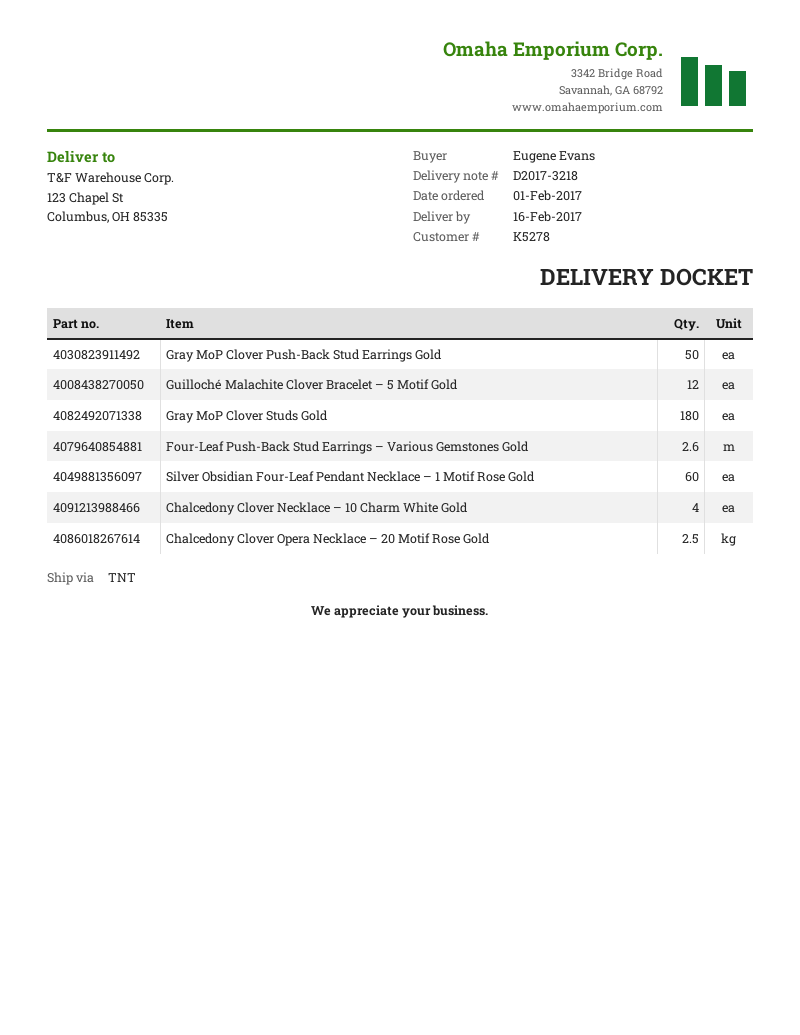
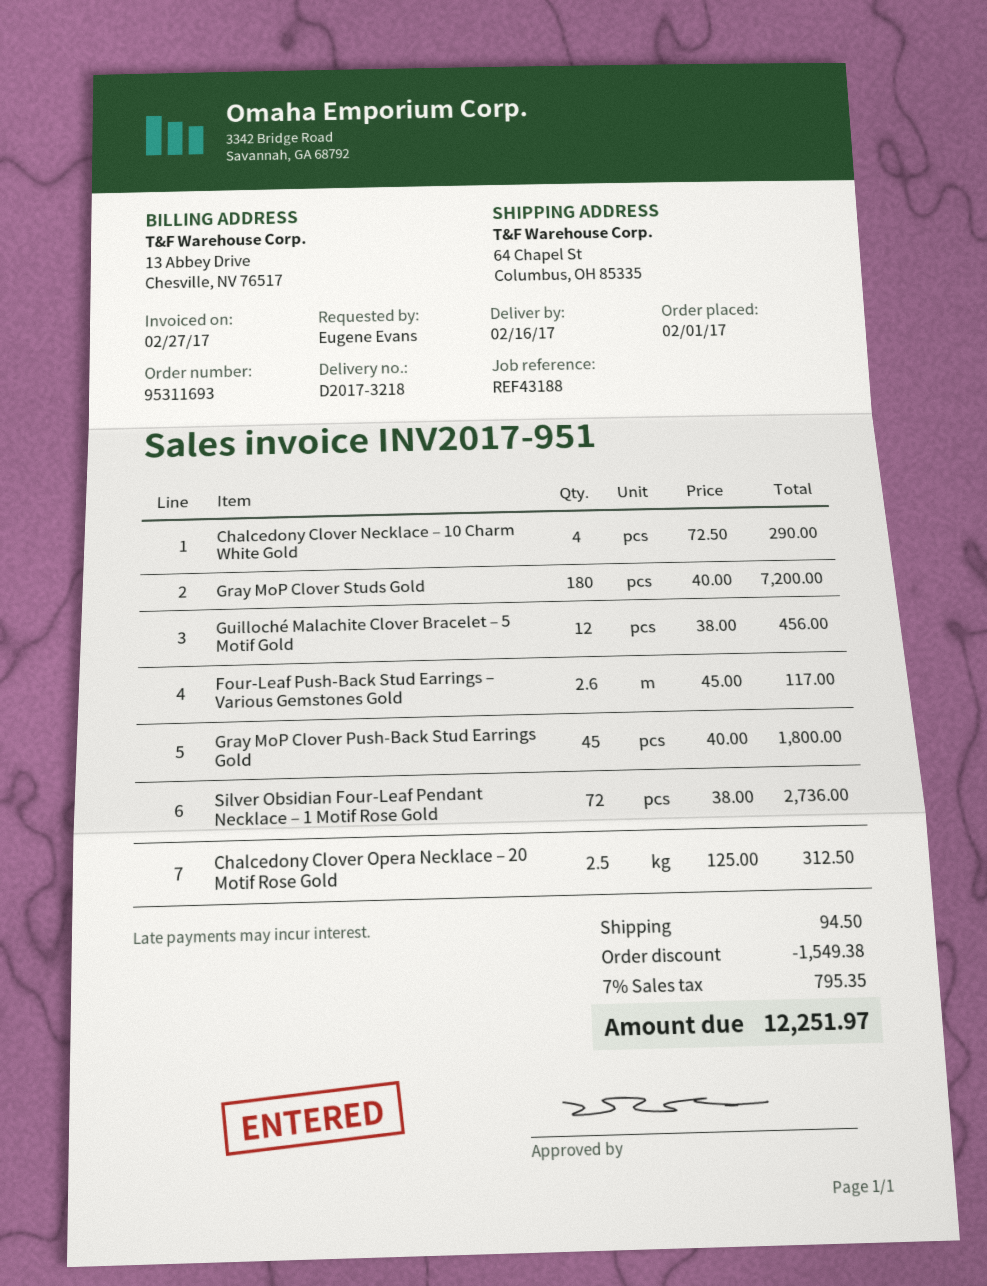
ship to: 123 Chapel St, Columbus, OH 85335 -> 64 Chapel St, Columbus, OH 85335
Gray MoP Clover Push-Back Stud Earrings Gold: 50 -> 45
Silver Obsidian Four-Leaf Pendant Necklace – 1 Motif Rose Gold: 60 -> 72

